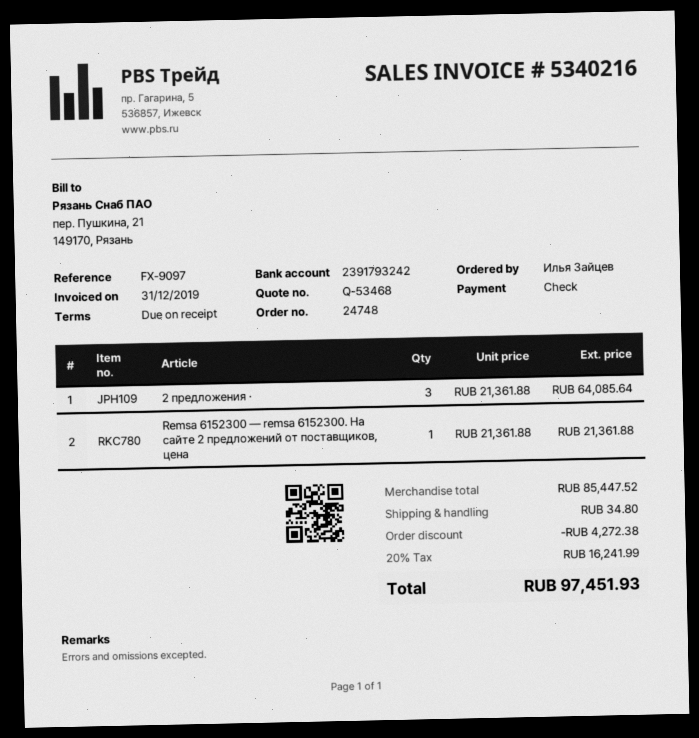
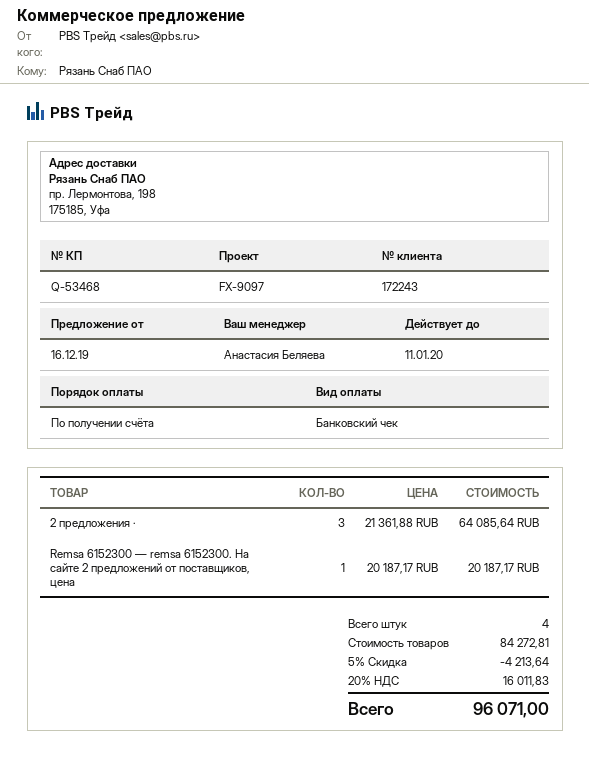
Remsa 6152300 — remsa 6152300. На сайте 2 предложений от поставщиков, цена: 1 x 21361.88 = 21361.88 -> 1 x 20187.17 = 20187.17
subtotal: 85447.52 -> 84272.81
discount: 4272.38 -> 4213.64
shipping: 34.80 -> none
tax: 20% = 16241.99 -> 20% = 16011.83
total: 97451.93 -> 96071.00

